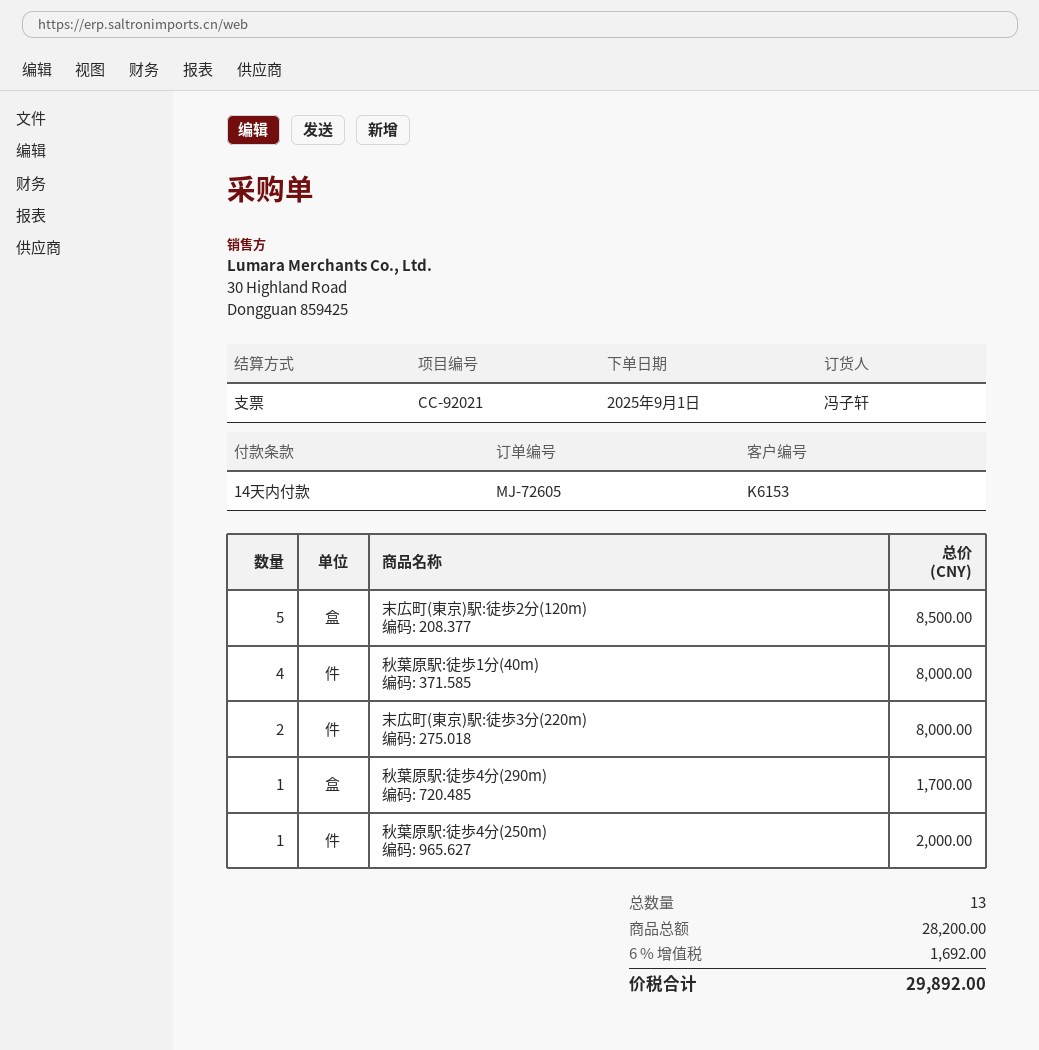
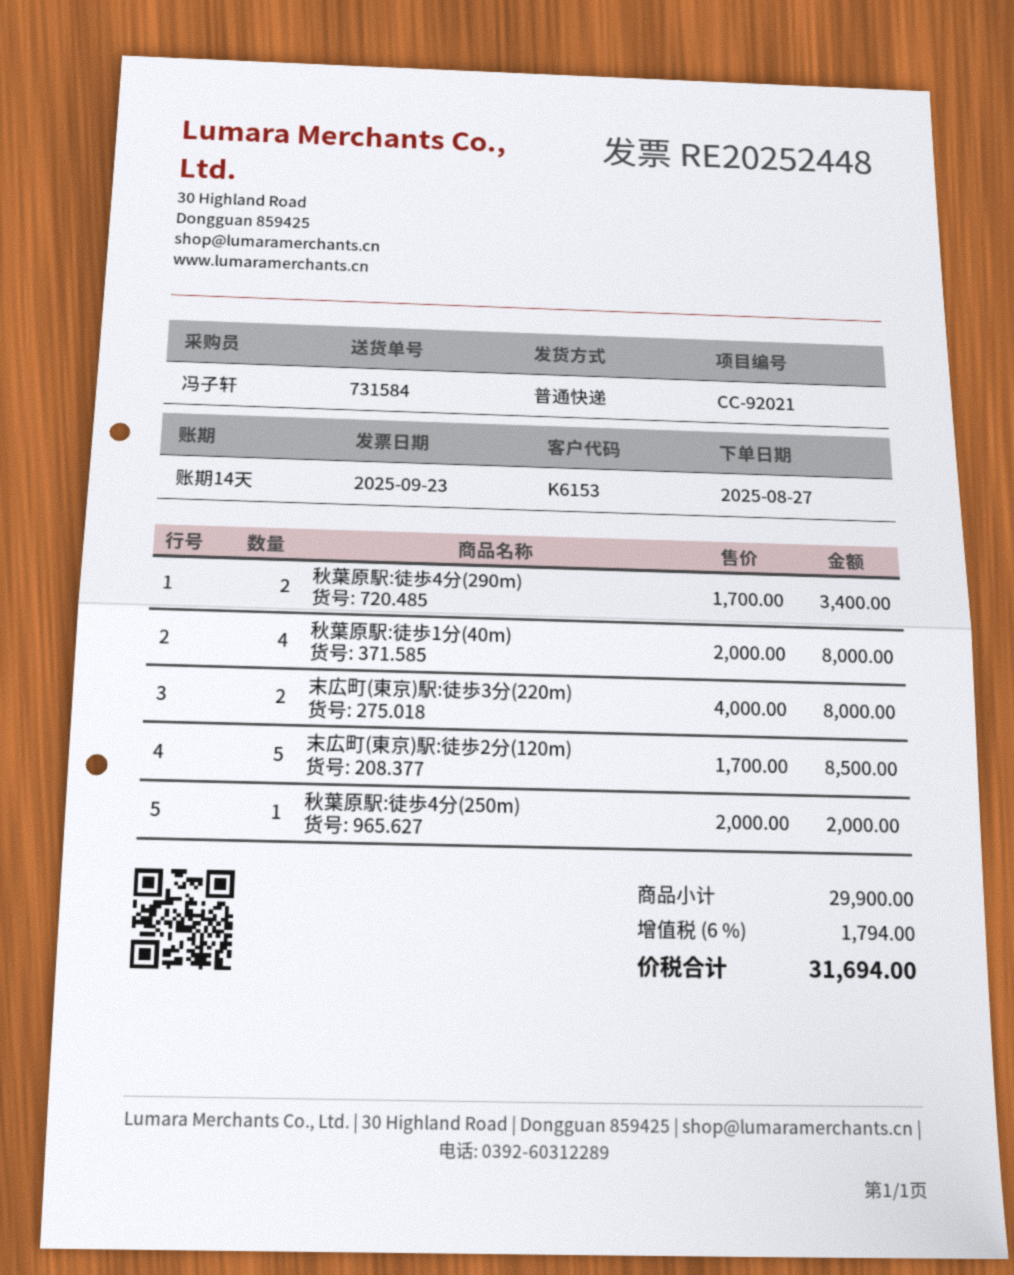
order date: 2025-09-01 -> 2025-08-27
秋葉原駅:徒歩4分(290m): 1 for 1700.00 -> 2 for 3400.00
subtotal: 28200.00 -> 29900.00
tax: 6% = 1692.00 -> 6% = 1794.00
total: 29892.00 -> 31694.00

